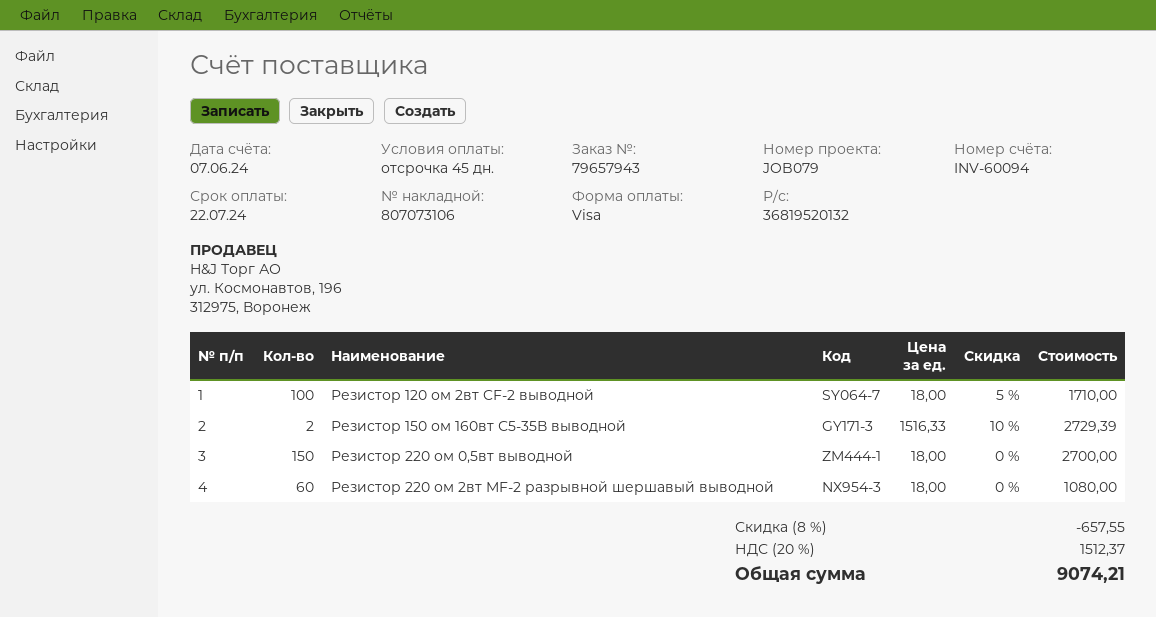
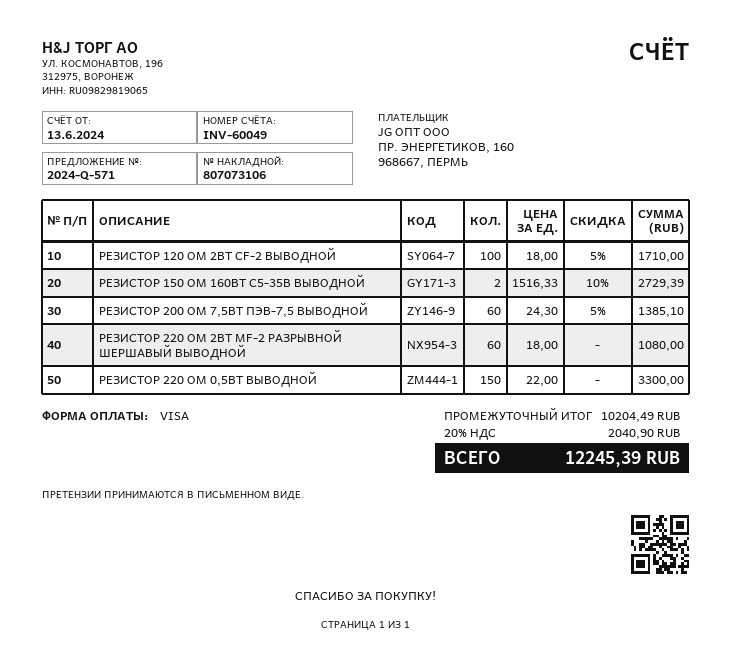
invoice number: INV-60094 -> INV-60049
invoice date: 2024-06-07 -> 2024-06-13
Резистор 220 ом 0,5вт выводной: 150 x 18.00 = 2700.00 -> 150 x 22.00 = 3300.00
РЕЗИСТОР 200 ОМ 7,5ВТ ПЭВ-7,5 ВЫВОДНОЙ: none -> 60 x 24.30 - 5% = 1385.10
discount: 8% = 657.55 -> none
tax: 20% = 1512.37 -> 20% = 2040.90
total: 9074.21 -> 12245.39

